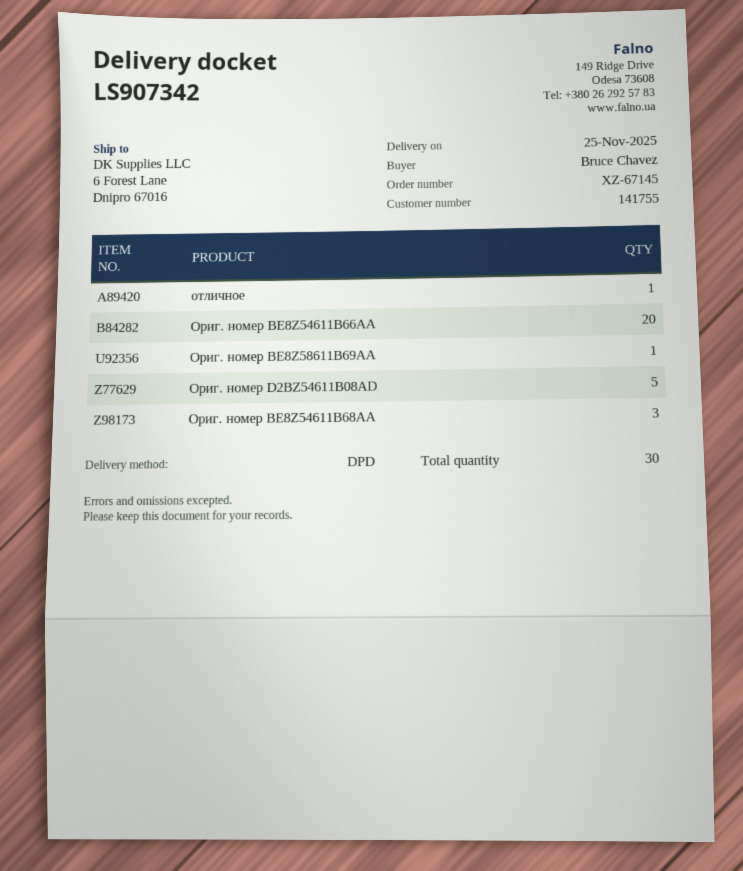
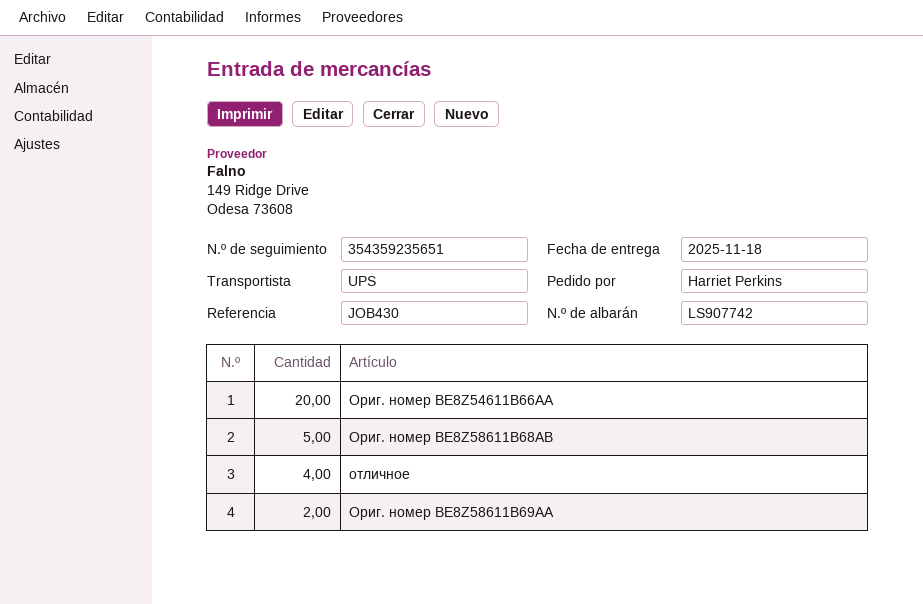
delivery note number: LS907342 -> LS907742
delivery date: 2025-11-25 -> 2025-11-18
ordered by: Bruce Chavez -> Harriet Perkins
shipping method: DPD -> UPS
отличное: 1 -> 4
Ориг. номер BE8Z58611B69AA: 1 -> 2
Ориг. номер D2BZ54611B08AD: 5 -> none
Ориг. номер BE8Z54611B68AA: 3 -> none
Ориг. номер BE8Z58611B68AB: none -> 5

